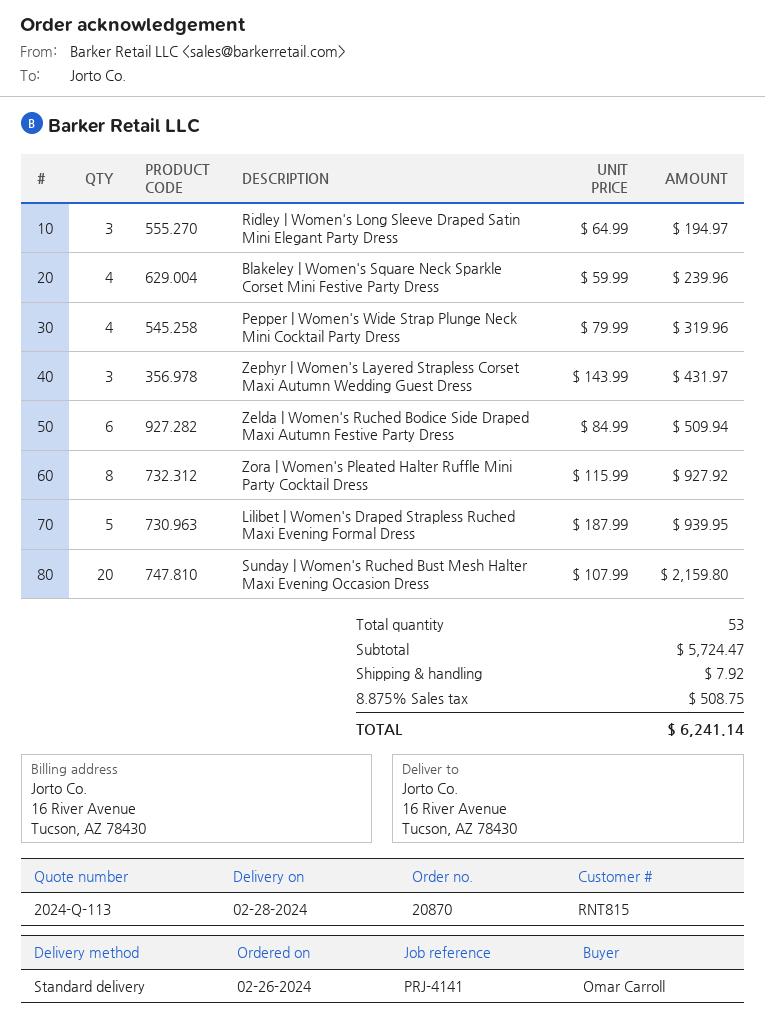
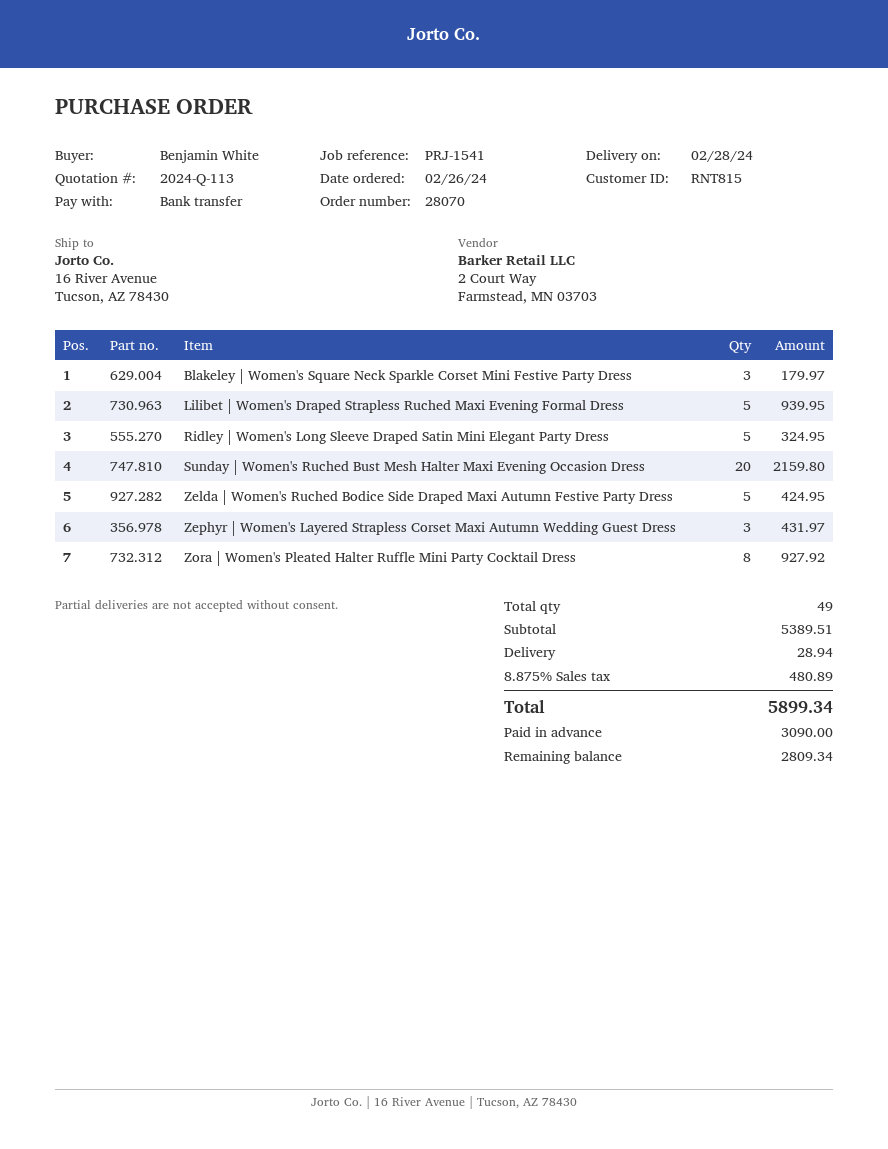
order number: 20870 -> 28070
reference: PRJ-4141 -> PRJ-1541
ordered by: Omar Carroll -> Benjamin White
Ridley | Women's Long Sleeve Draped Satin Mini Elegant Party Dress: 3 for 194.97 -> 5 for 324.95
Blakeley | Women's Square Neck Sparkle Corset Mini Festive Party Dress: 4 for 239.96 -> 3 for 179.97
Pepper | Women's Wide Strap Plunge Neck Mini Cocktail Party Dress: 4 for 319.96 -> none
Zelda | Women's Ruched Bodice Side Draped Maxi Autumn Festive Party Dress: 6 for 509.94 -> 5 for 424.95
total quantity: 53 -> 49
subtotal: 5724.47 -> 5389.51
shipping: 7.92 -> 28.94
tax: 8.875% = 508.75 -> 8.875% = 480.89
total: 6241.14 -> 5899.34

